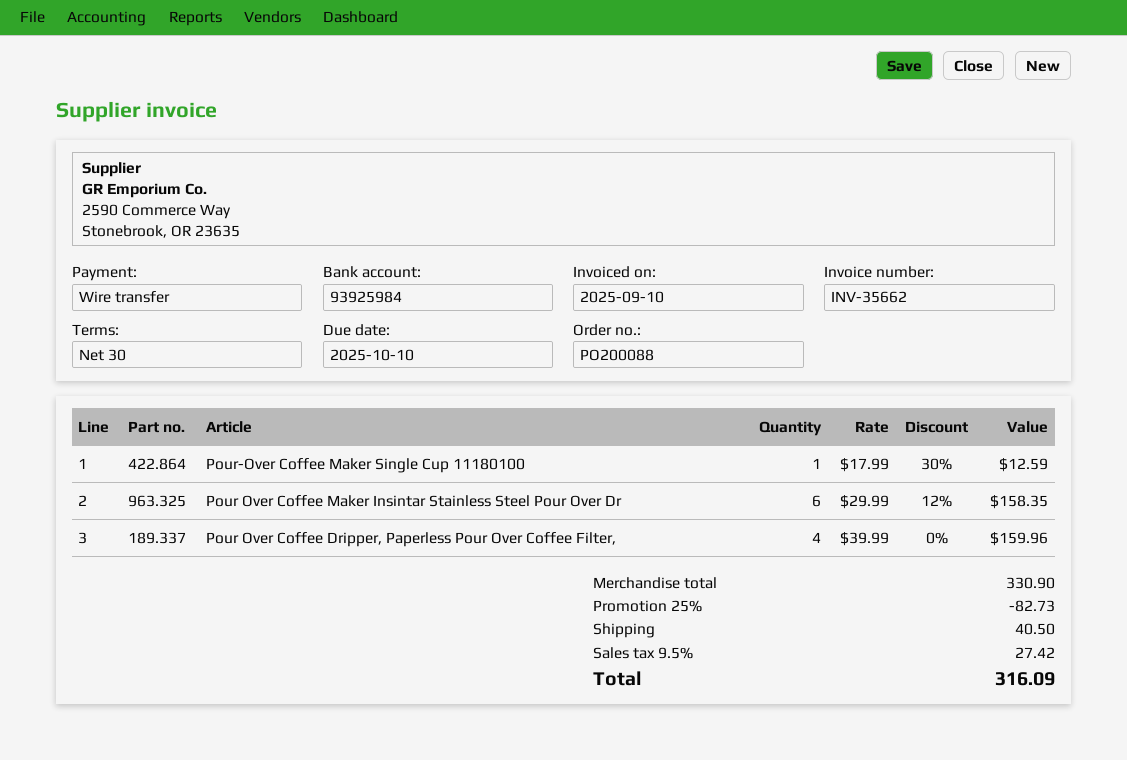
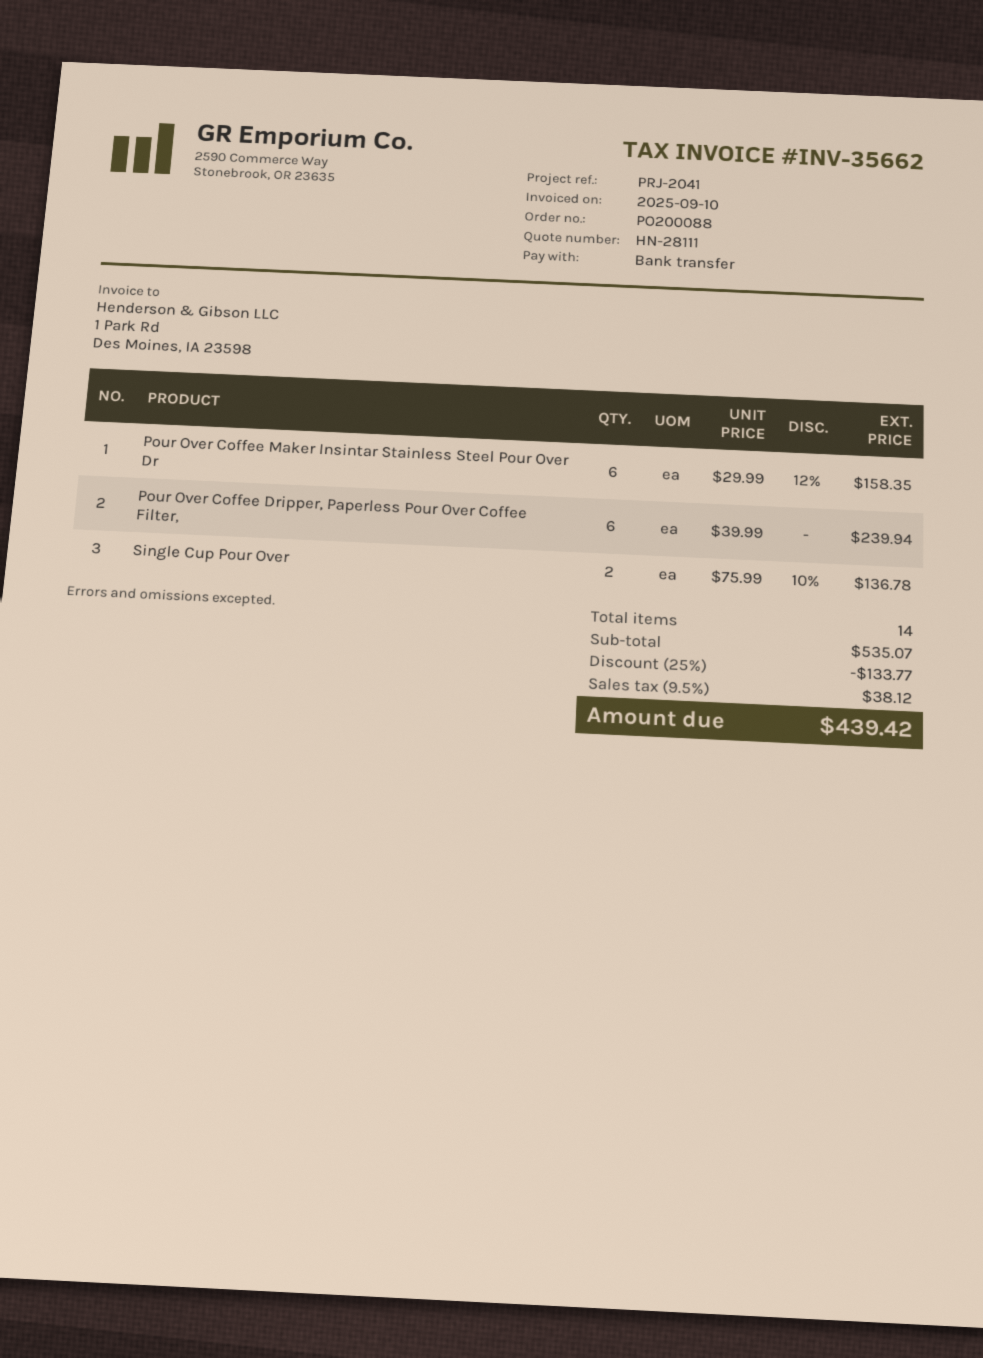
Pour-Over Coffee Maker Single Cup 11180100: 1 x 17.99 - 30% = 12.59 -> none
Pour Over Coffee Dripper, Paperless Pour Over Coffee Filter,: 4 x 39.99 = 159.96 -> 6 x 39.99 = 239.94
Single Cup Pour Over: none -> 2 x 75.99 - 10% = 136.78
subtotal: 330.90 -> 535.07
discount: 25% = 82.73 -> 25% = 133.77
shipping: 40.50 -> none
tax: 9.5% = 27.42 -> 9.5% = 38.12
total: 316.09 -> 439.42

